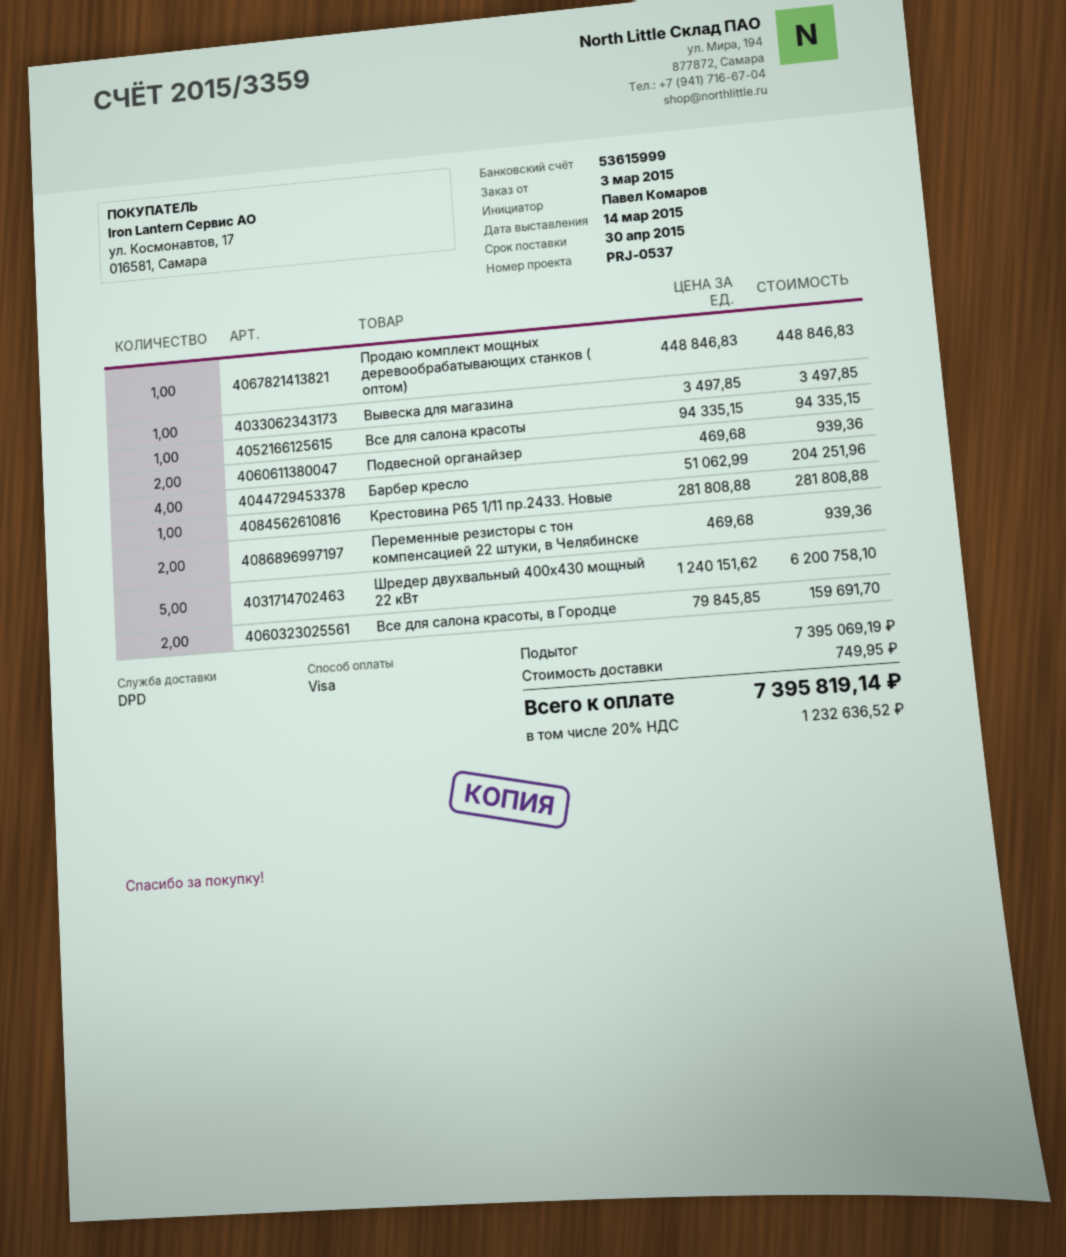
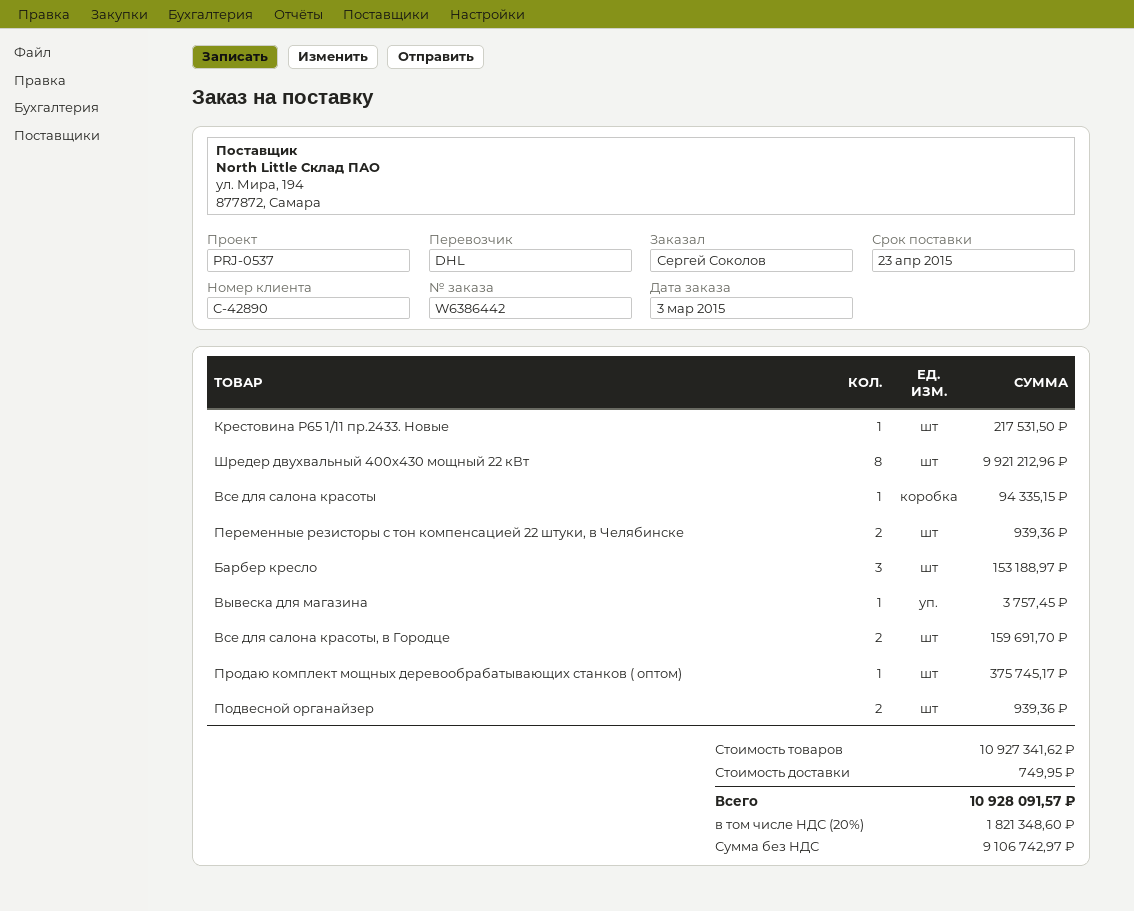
delivery date: 2015-04-30 -> 2015-04-23
ordered by: Павел Комаров -> Сергей Соколов
shipping method: DPD -> DHL
Продаю комплект мощных деревообрабатывающих станков ( оптом): 1 for 448846.83 -> 1 for 375745.17
Вывеска для магазина: 1 for 3497.85 -> 1 for 3757.45
Барбер кресло: 4 for 204251.96 -> 3 for 153188.97
Крестовина Р65 1/11 пр.2433. Новые: 1 for 281808.88 -> 1 for 217531.50
Шредер двухвальный 400х430 мощный 22 кВт: 5 for 6200758.10 -> 8 for 9921212.96
subtotal: 7395069.19 -> 10927341.62
tax: 20% = 1232636.52 -> 20% = 1821348.60
total: 7395819.14 -> 10928091.57

